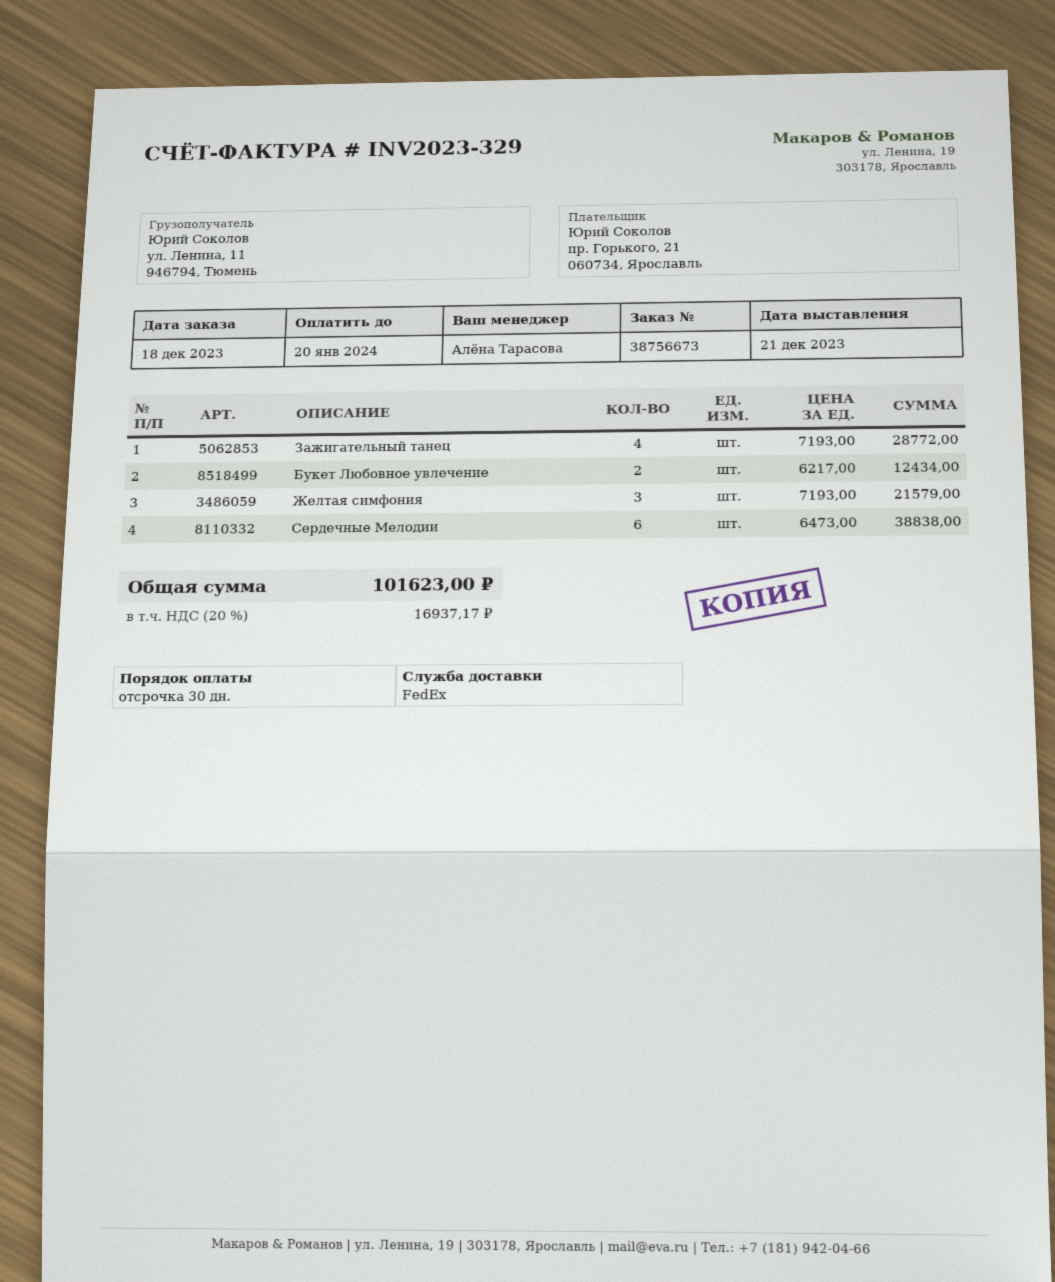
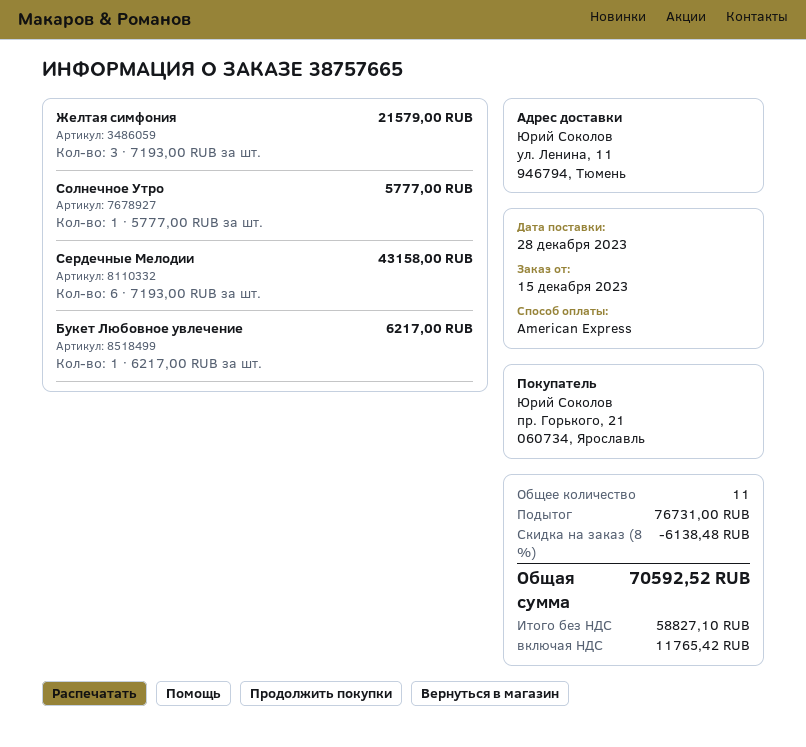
order number: 38756673 -> 38757665
order date: 2023-12-18 -> 2023-12-15
Зажигательный танец: 4 x 7193.00 = 28772.00 -> none
Букет Любовное увлечение: 2 x 6217.00 = 12434.00 -> 1 x 6217.00 = 6217.00
Сердечные Мелодии: 6 x 6473.00 = 38838.00 -> 6 x 7193.00 = 43158.00
Солнечное Утро: none -> 1 x 5777.00 = 5777.00
discount: none -> 8% = 6138.48
tax: 16937.17 -> 11765.42
total: 101623.00 -> 70592.52

